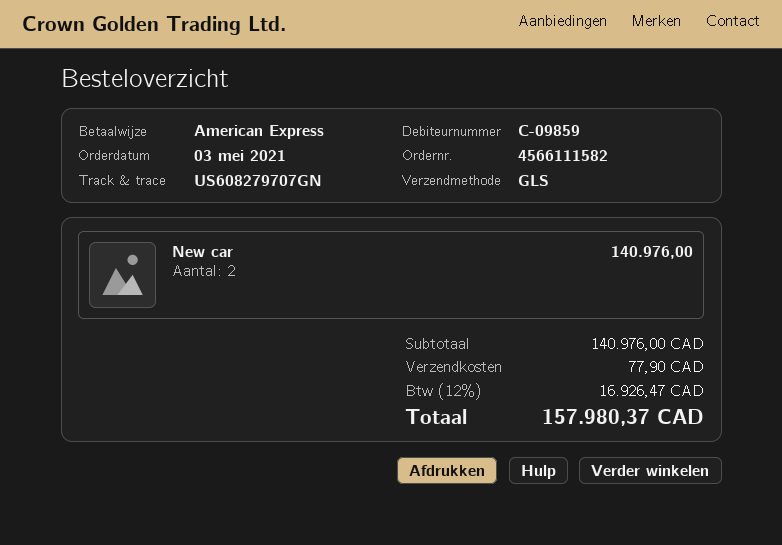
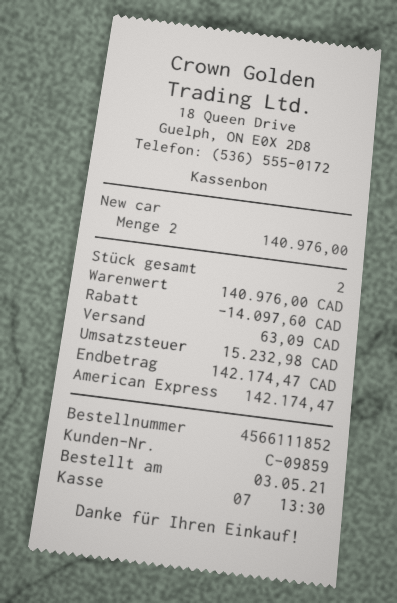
order number: 4566111582 -> 4566111852
discount: none -> 14097.60
shipping: 77.90 -> 63.09
tax: 16926.47 -> 15232.98
total: 157980.37 -> 142174.47

